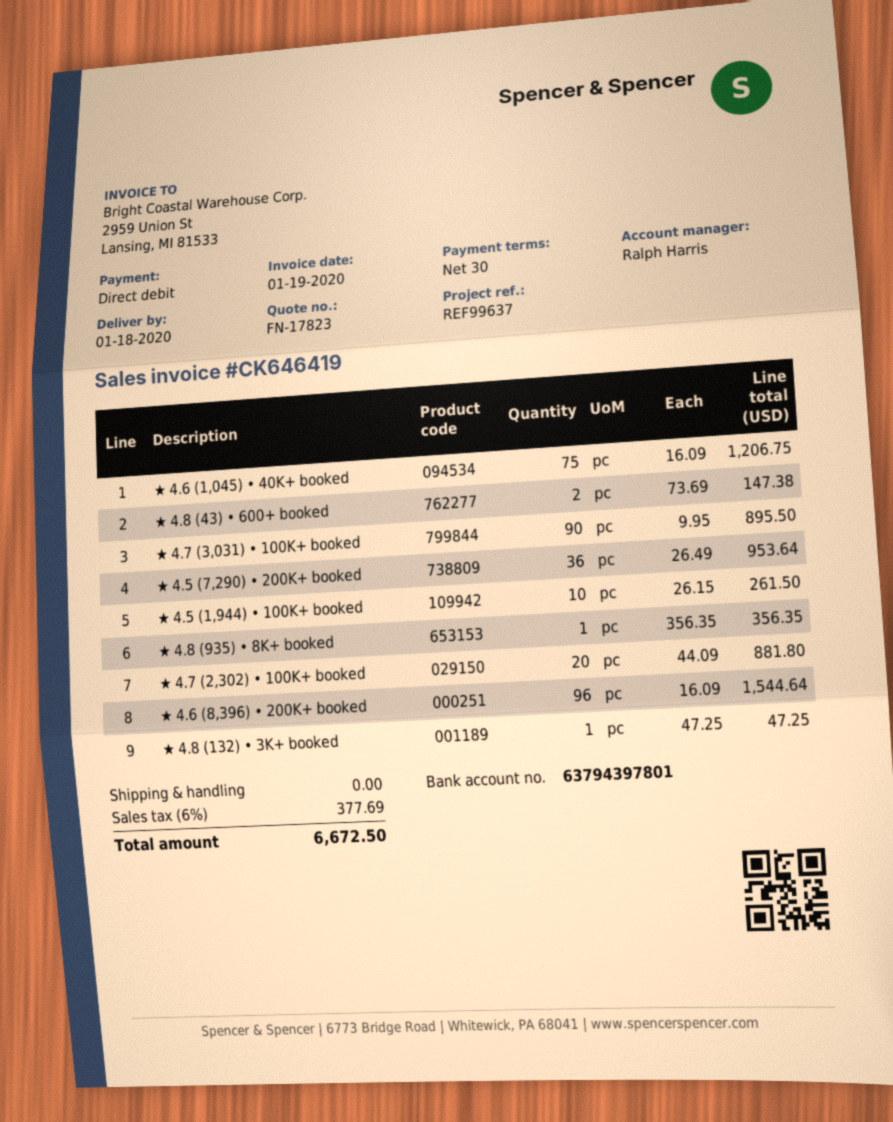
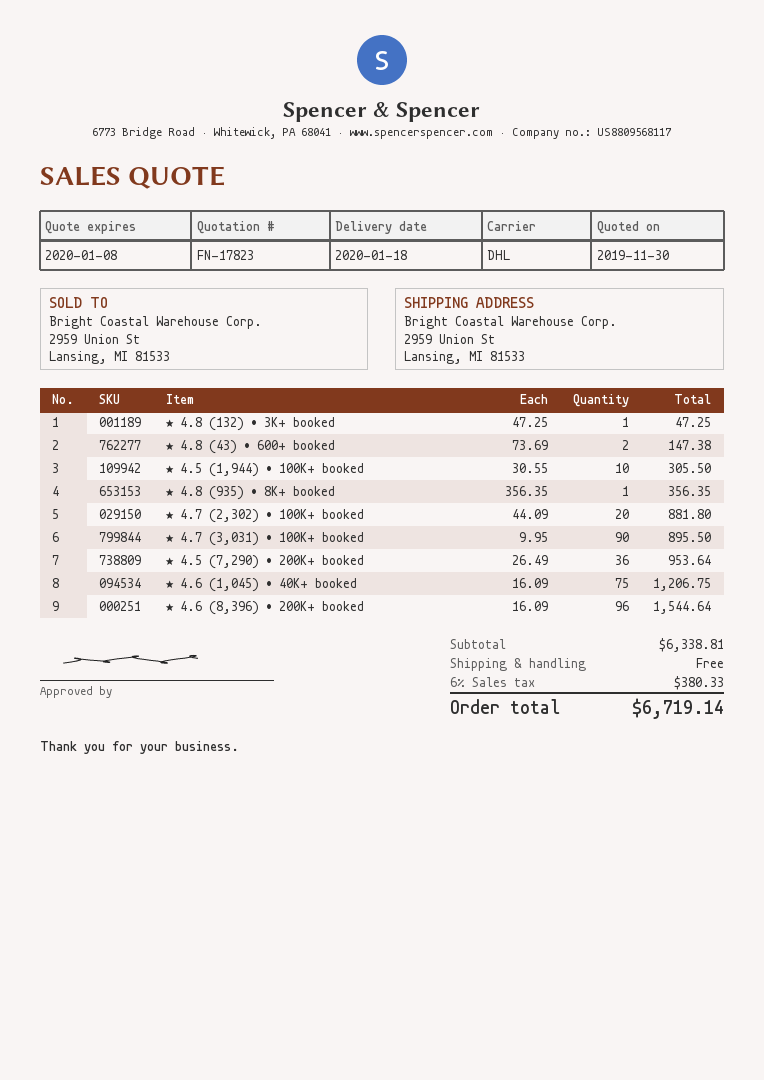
★ 4.5 (1,944) • 100K+ booked: 10 x 26.15 = 261.50 -> 10 x 30.55 = 305.50
tax: 6% = 377.69 -> 6% = 380.33
total: 6672.50 -> 6719.14

